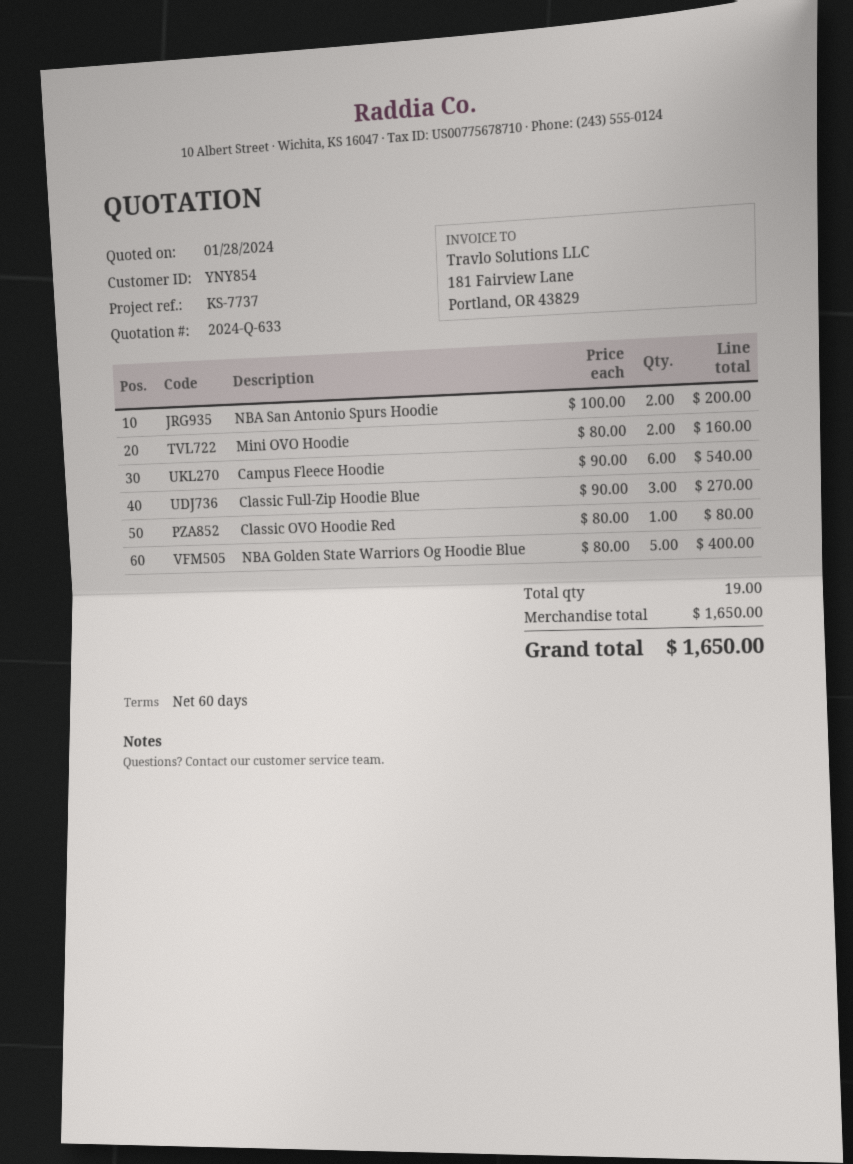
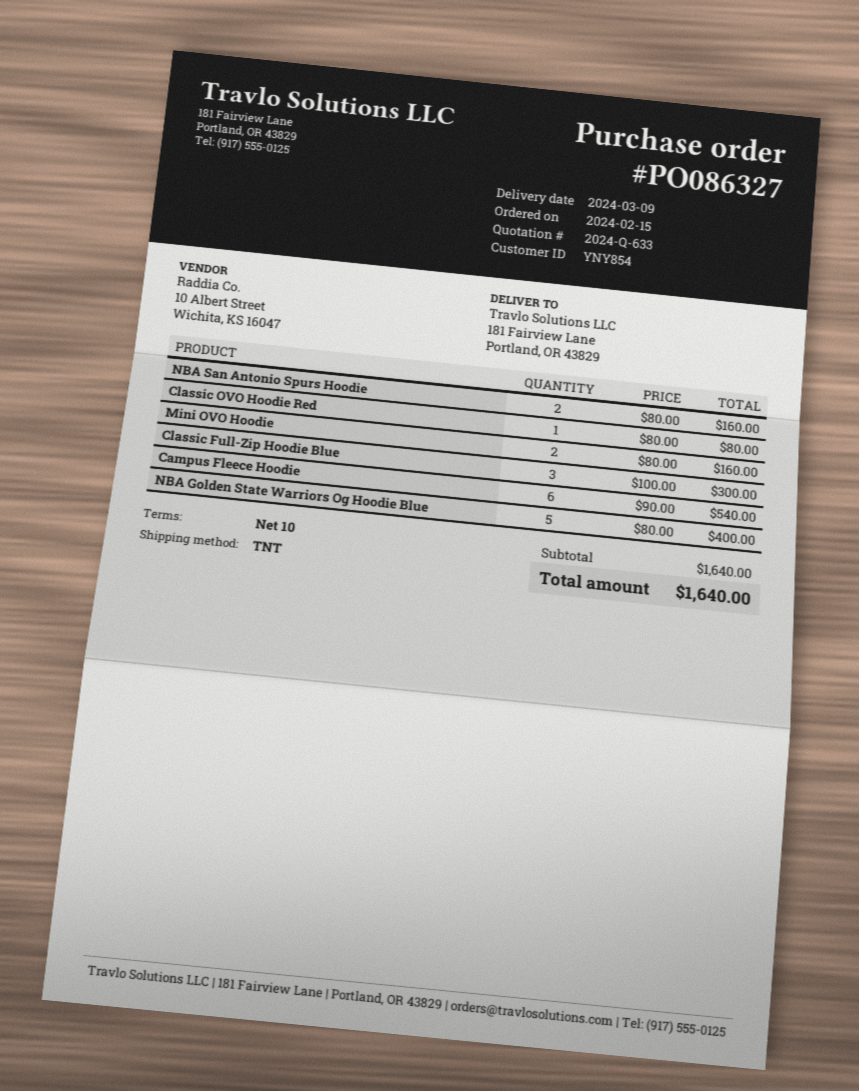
payment terms: 60 days -> 10 days
NBA San Antonio Spurs Hoodie: 2 x 100.00 = 200.00 -> 2 x 80.00 = 160.00
Classic Full-Zip Hoodie Blue: 3 x 90.00 = 270.00 -> 3 x 100.00 = 300.00
subtotal: 1650.00 -> 1640.00
total: 1650.00 -> 1640.00

